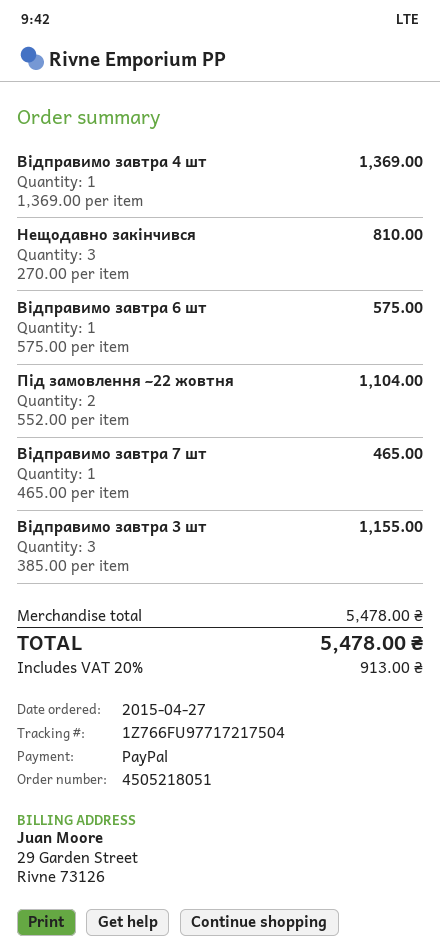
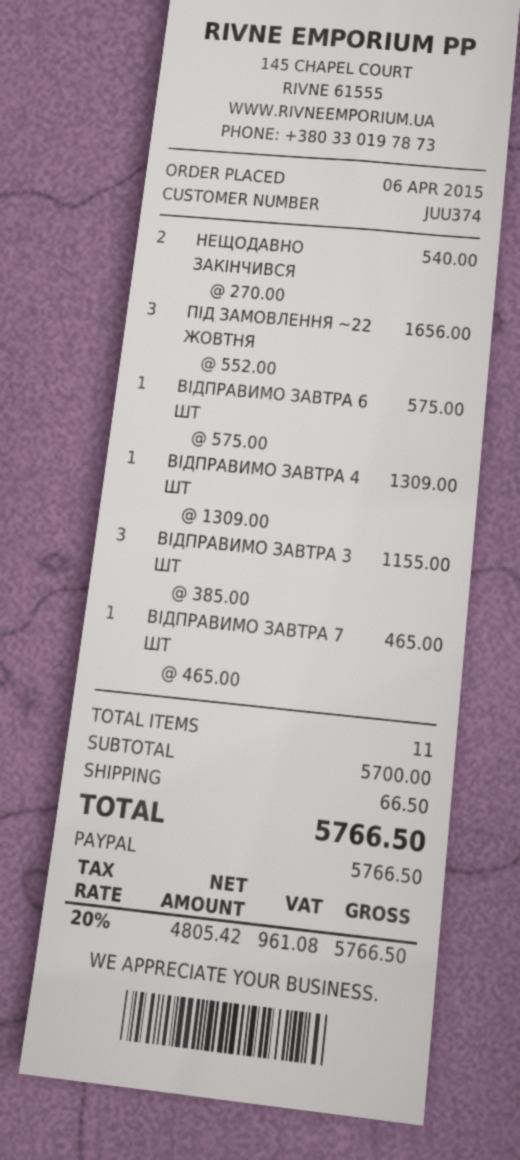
order date: 2015-04-27 -> 2015-04-06
Відправимо завтра 4 шт: 1 x 1369.00 = 1369.00 -> 1 x 1309.00 = 1309.00
Нещодавно закінчився: 3 x 270.00 = 810.00 -> 2 x 270.00 = 540.00
Під замовлення ~22 жовтня: 2 x 552.00 = 1104.00 -> 3 x 552.00 = 1656.00
subtotal: 5478.00 -> 5700.00
shipping: none -> 66.50
tax: 20% = 913.00 -> 20% = 961.08
total: 5478.00 -> 5766.50

